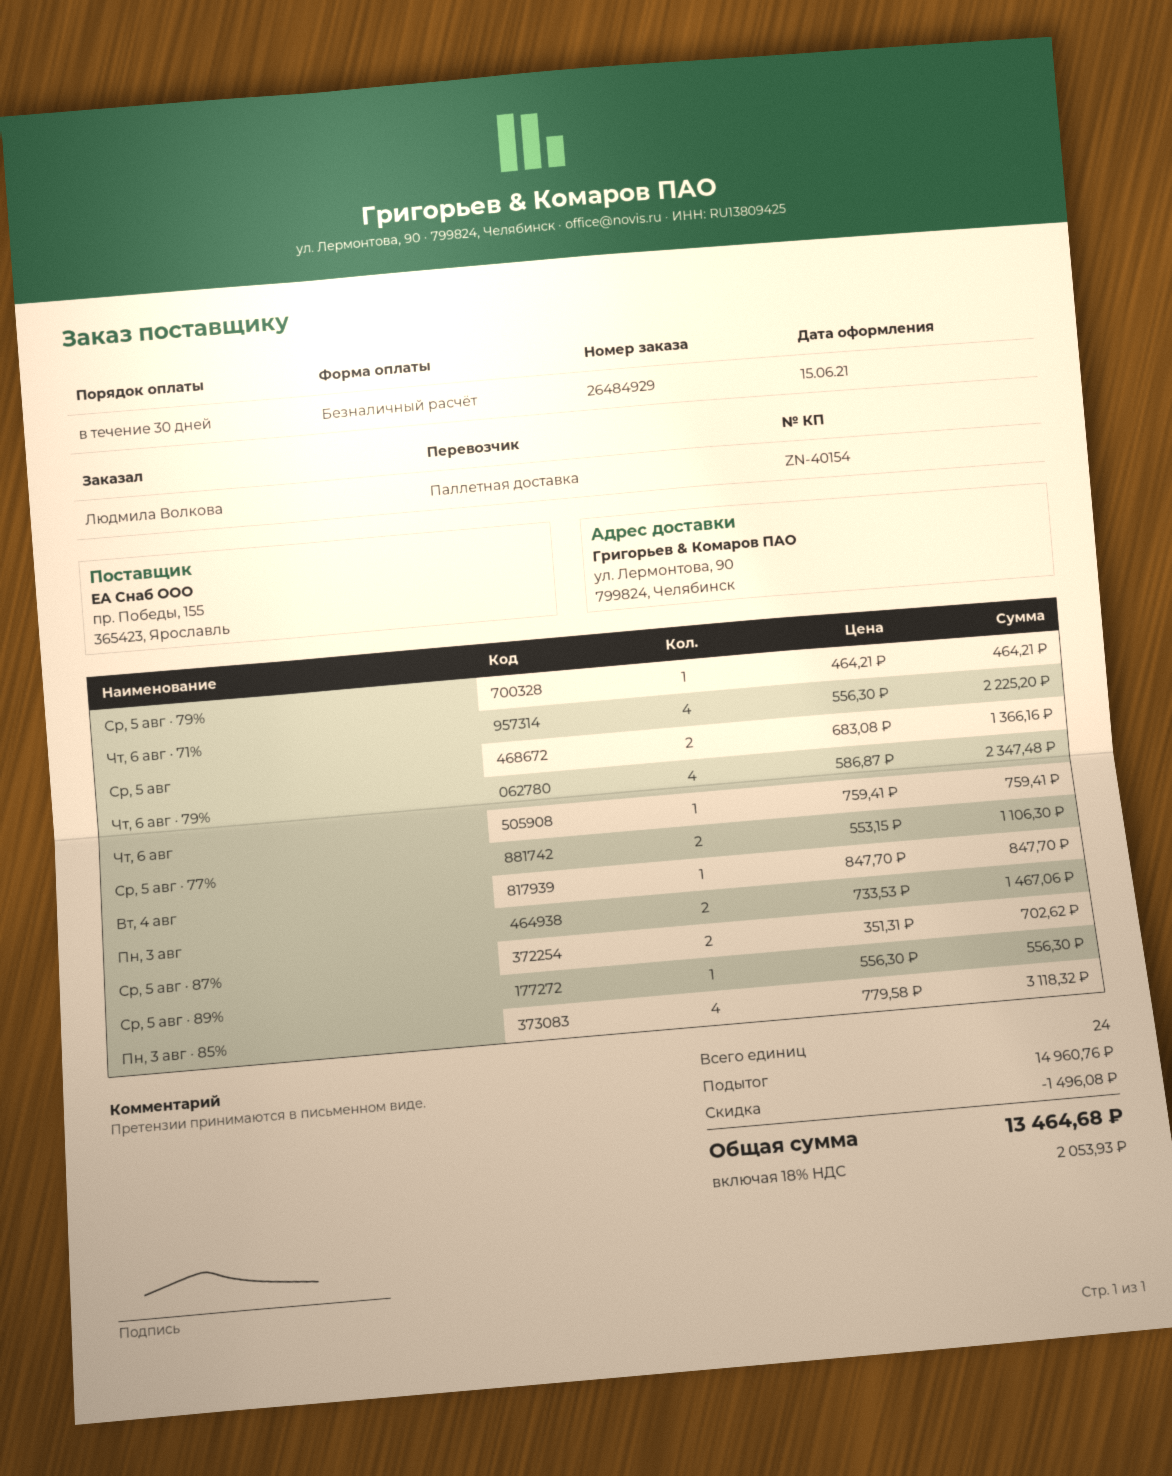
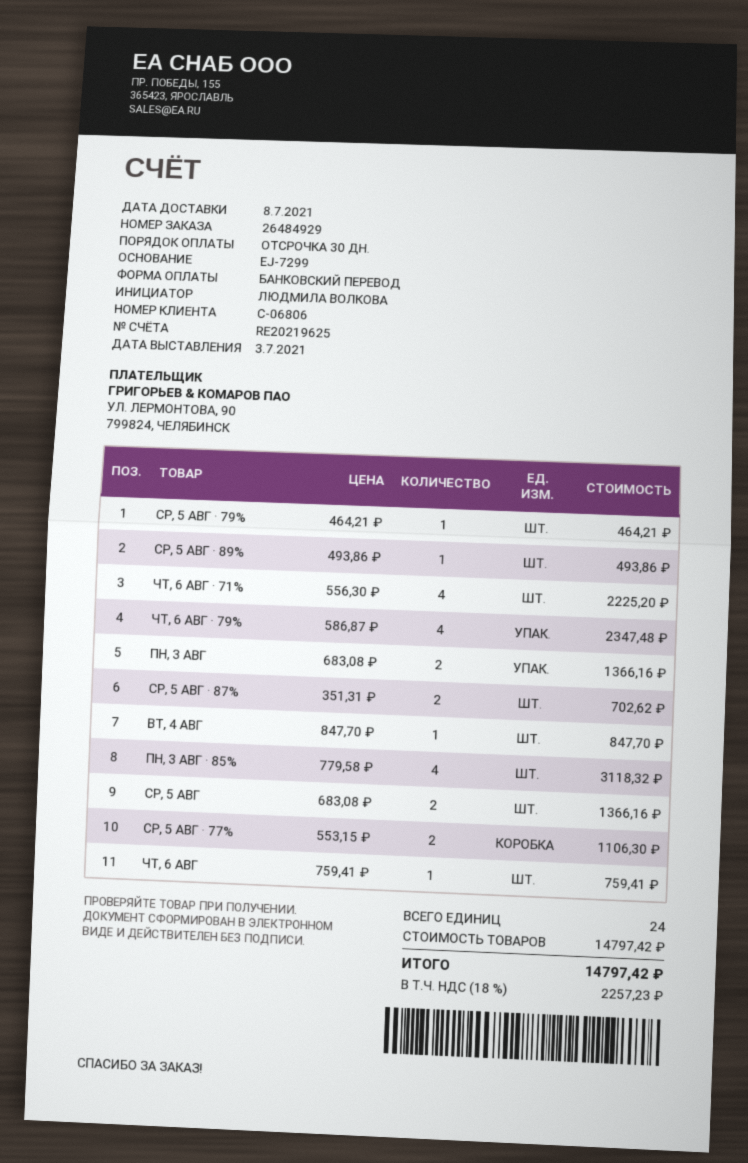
Пн, 3 авг: 2 x 733.53 = 1467.06 -> 2 x 683.08 = 1366.16
Ср, 5 авг · 89%: 1 x 556.30 = 556.30 -> 1 x 493.86 = 493.86
subtotal: 14960.76 -> 14797.42
discount: 1496.08 -> none
tax: 18% = 2053.93 -> 18% = 2257.23
total: 13464.68 -> 14797.42

